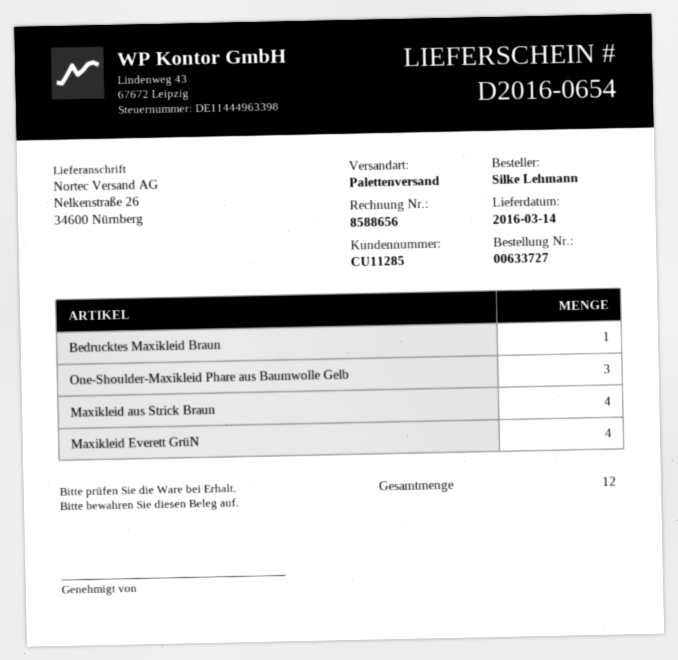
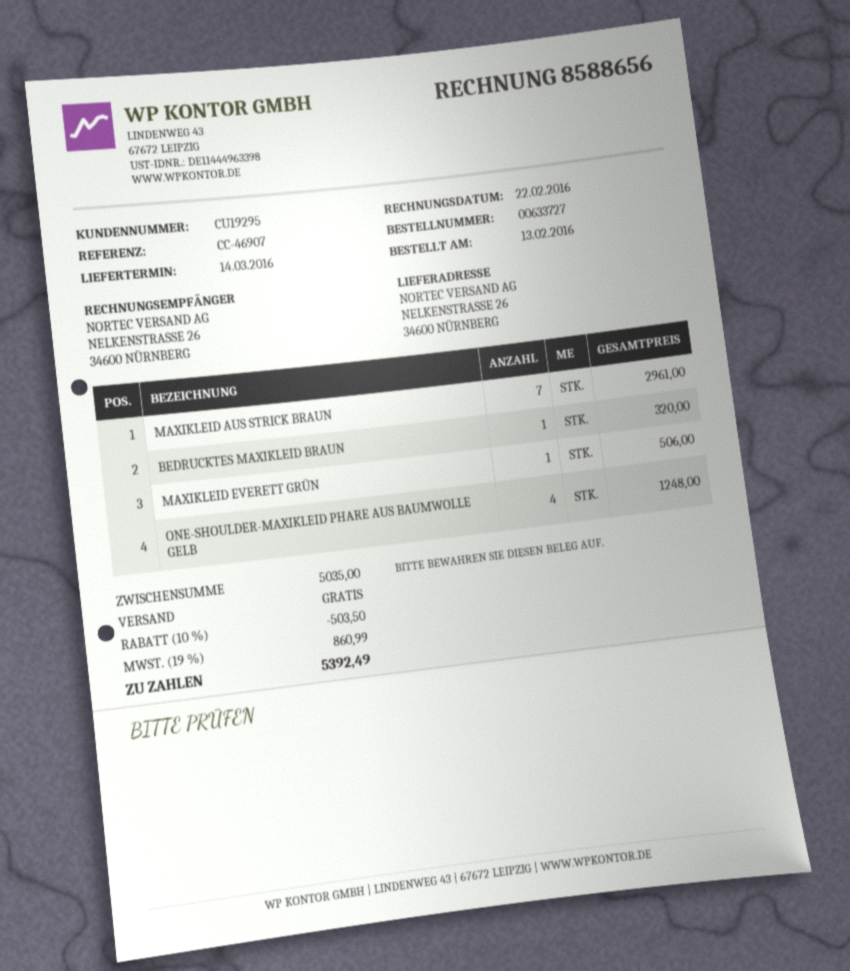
customer number: CU11285 -> CU19295
One-Shoulder-Maxikleid Phare aus Baumwolle Gelb: 3 -> 4
Maxikleid aus Strick Braun: 4 -> 7
Maxikleid Everett GrüN: 4 -> 1

